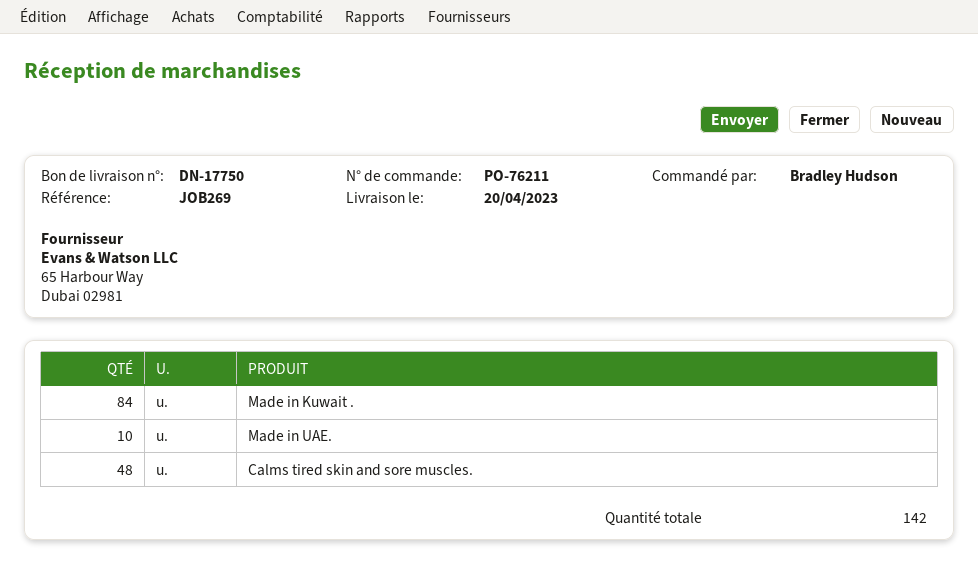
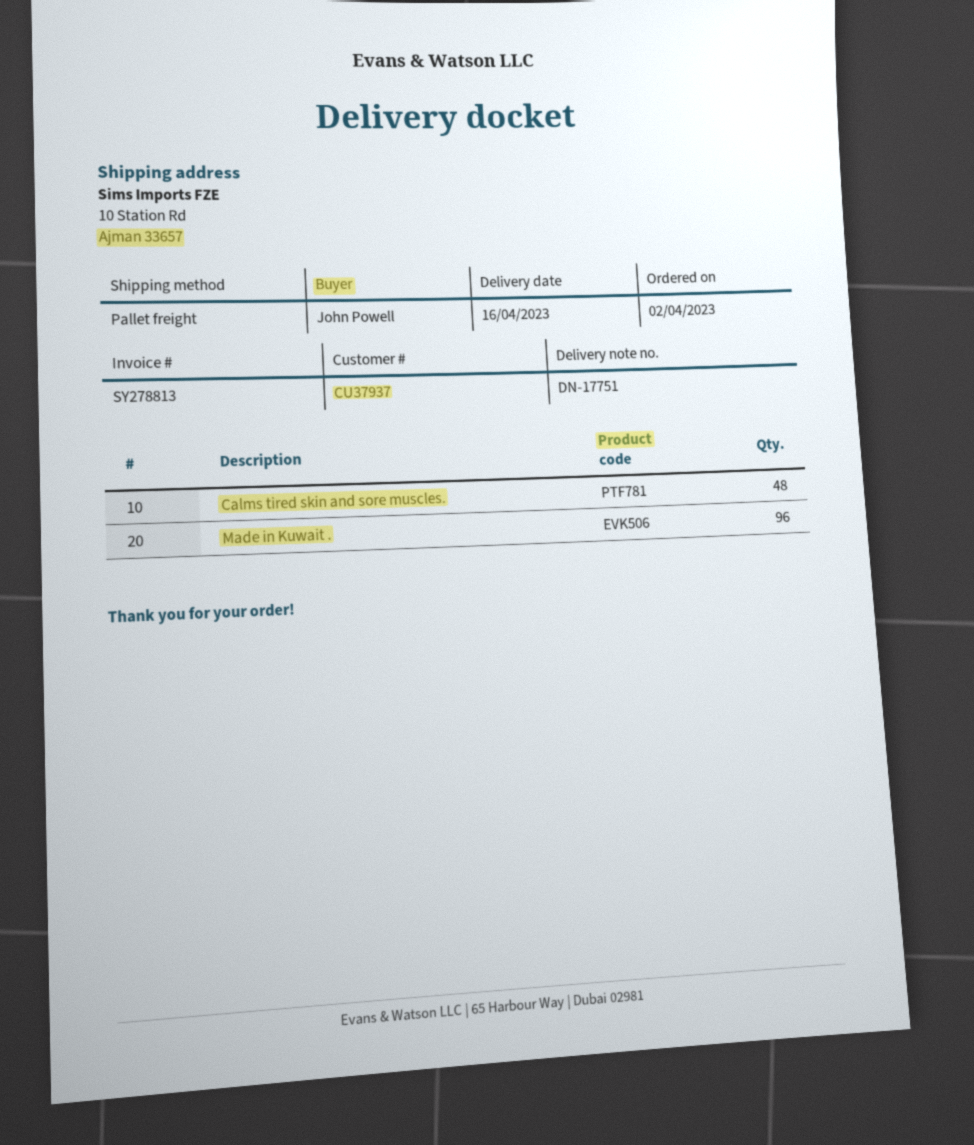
delivery note number: DN-17750 -> DN-17751
delivery date: 2023-04-20 -> 2023-04-16
ordered by: Bradley Hudson -> John Powell
Made in Kuwait .: 84 -> 96
Made in UAE.: 10 -> none

